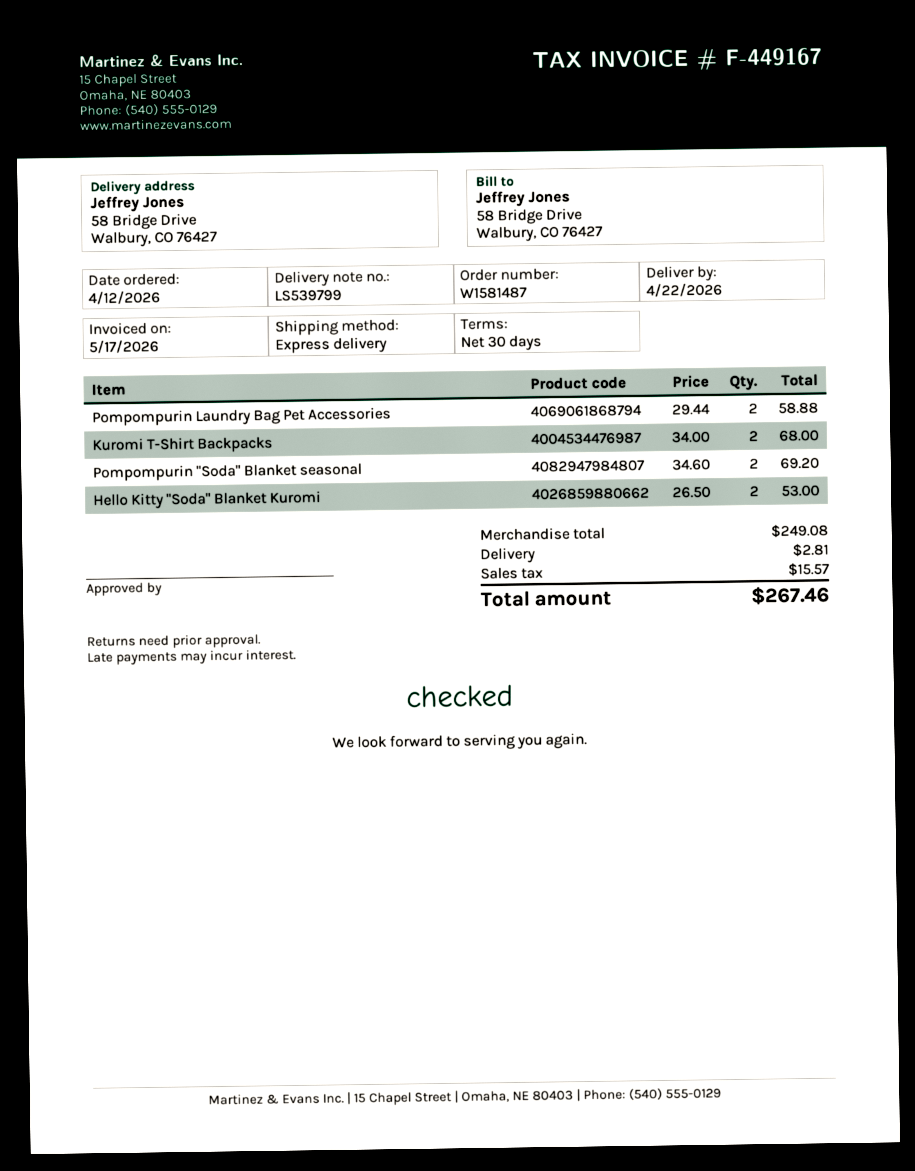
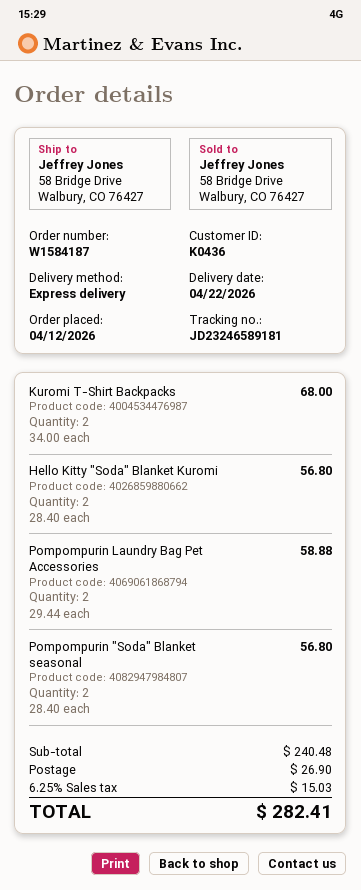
order number: W1581487 -> W1584187
Pompompurin "Soda" Blanket seasonal: 2 x 34.60 = 69.20 -> 2 x 28.40 = 56.80
Hello Kitty "Soda" Blanket Kuromi: 2 x 26.50 = 53.00 -> 2 x 28.40 = 56.80
subtotal: 249.08 -> 240.48
shipping: 2.81 -> 26.90
tax: 15.57 -> 15.03
total: 267.46 -> 282.41

